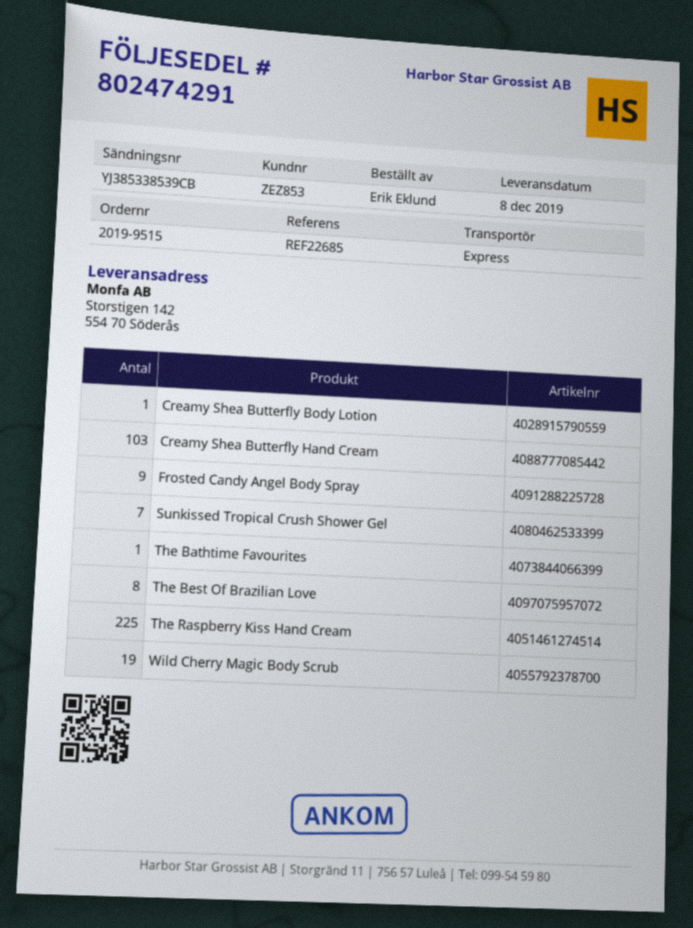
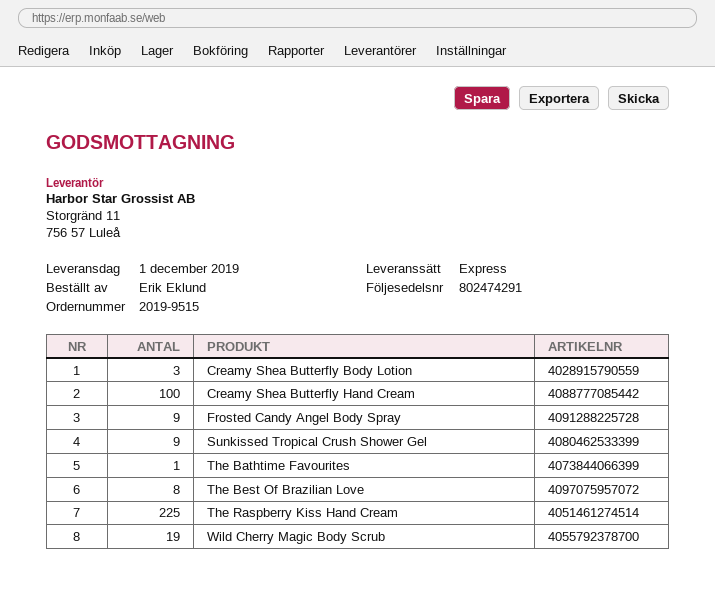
delivery date: 2019-12-08 -> 2019-12-01
Creamy Shea Butterfly Body Lotion: 1 -> 3
Creamy Shea Butterfly Hand Cream: 103 -> 100
Sunkissed Tropical Crush Shower Gel: 7 -> 9

